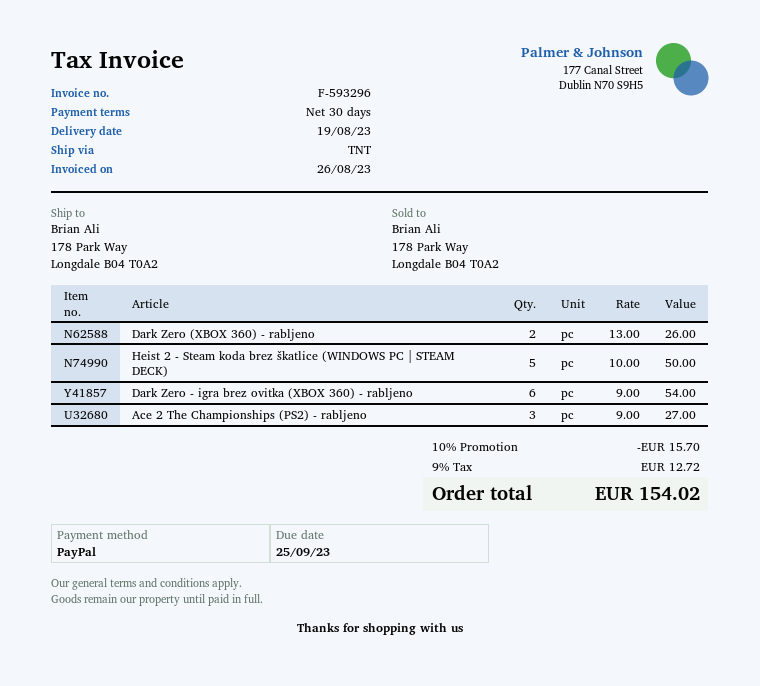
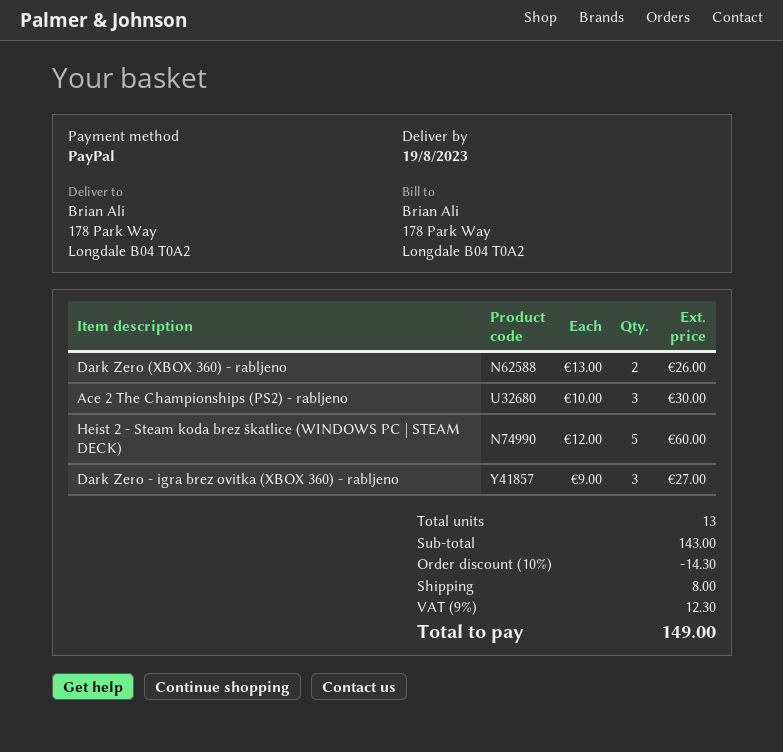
Heist 2 - Steam koda brez škatlice (WINDOWS PC | STEAM DECK): 5 x 10.00 = 50.00 -> 5 x 12.00 = 60.00
Dark Zero - igra brez ovitka (XBOX 360) - rabljeno: 6 x 9.00 = 54.00 -> 3 x 9.00 = 27.00
Ace 2 The Championships (PS2) - rabljeno: 3 x 9.00 = 27.00 -> 3 x 10.00 = 30.00
discount: 10% = 15.70 -> 10% = 14.30
shipping: none -> 8.00
tax: 9% = 12.72 -> 9% = 12.30
total: 154.02 -> 149.00

